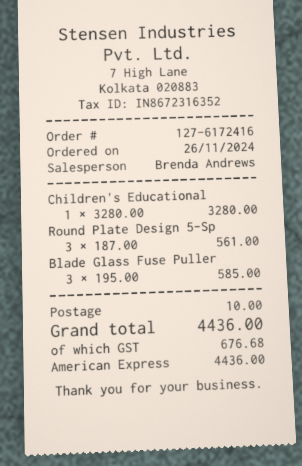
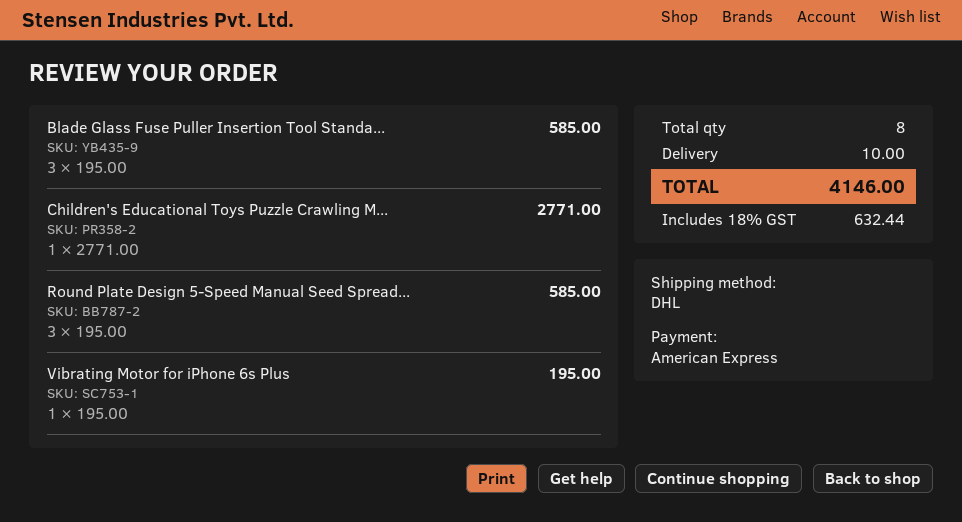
Children's Educational: 1 x 3280.00 = 3280.00 -> 1 x 2771.00 = 2771.00
Round Plate Design 5-Sp: 3 x 187.00 = 561.00 -> 3 x 195.00 = 585.00
Vibrating Motor for iPhone 6s Plus: none -> 1 x 195.00 = 195.00
tax: 676.68 -> 632.44
total: 4436.00 -> 4146.00

